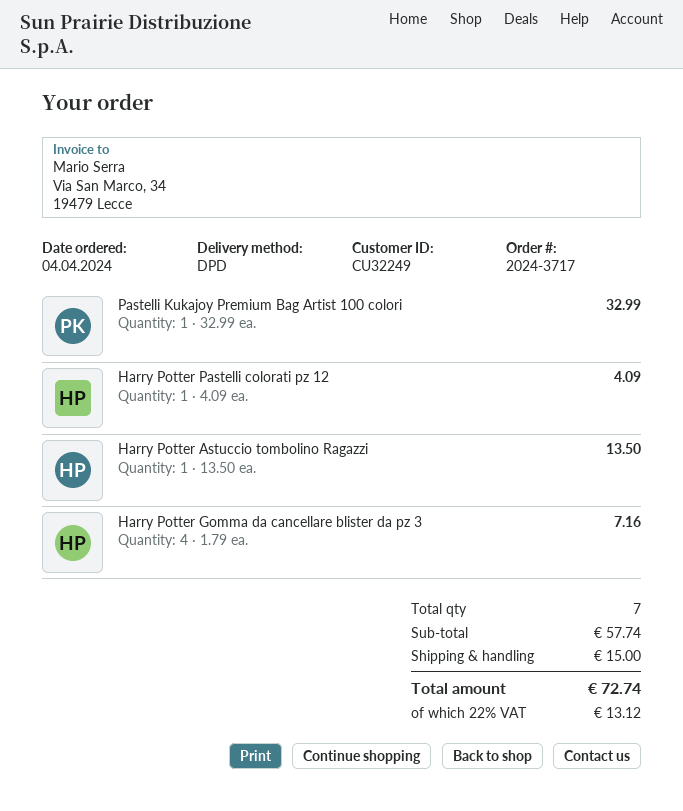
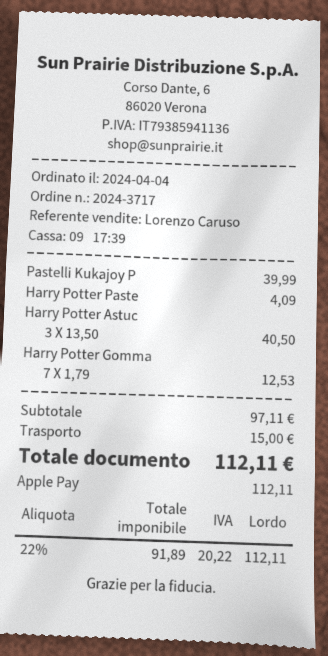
Pastelli Kukajoy Premium Bag Artist 100 colori: 1 x 32.99 = 32.99 -> 1 x 39.99 = 39.99
Harry Potter Astuccio tombolino Ragazzi: 1 x 13.50 = 13.50 -> 3 x 13.50 = 40.50
Harry Potter Gomma da cancellare blister da pz 3: 4 x 1.79 = 7.16 -> 7 x 1.79 = 12.53
subtotal: 57.74 -> 97.11
tax: 22% = 13.12 -> 22% = 20.22
total: 72.74 -> 112.11

